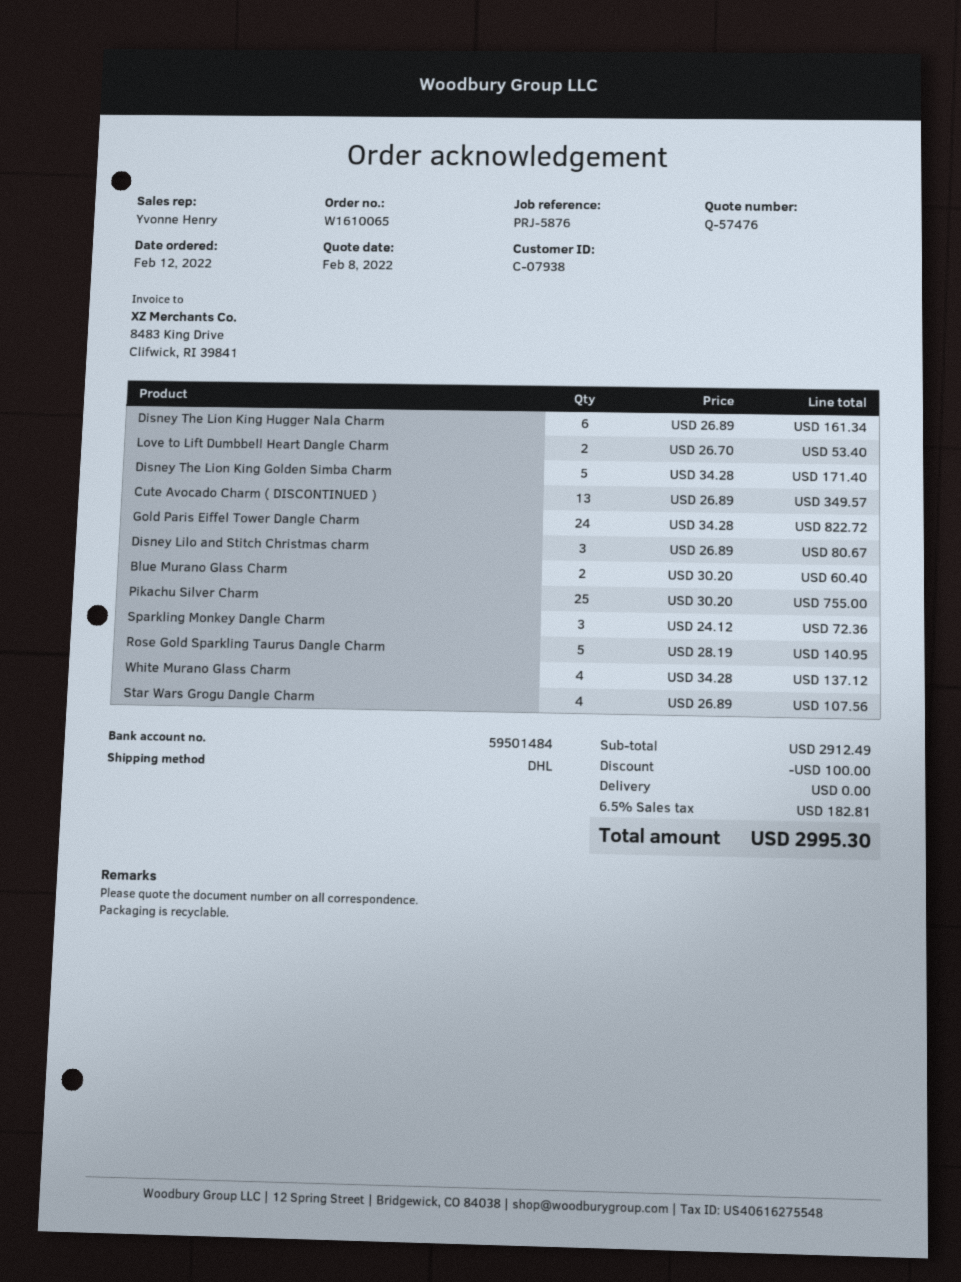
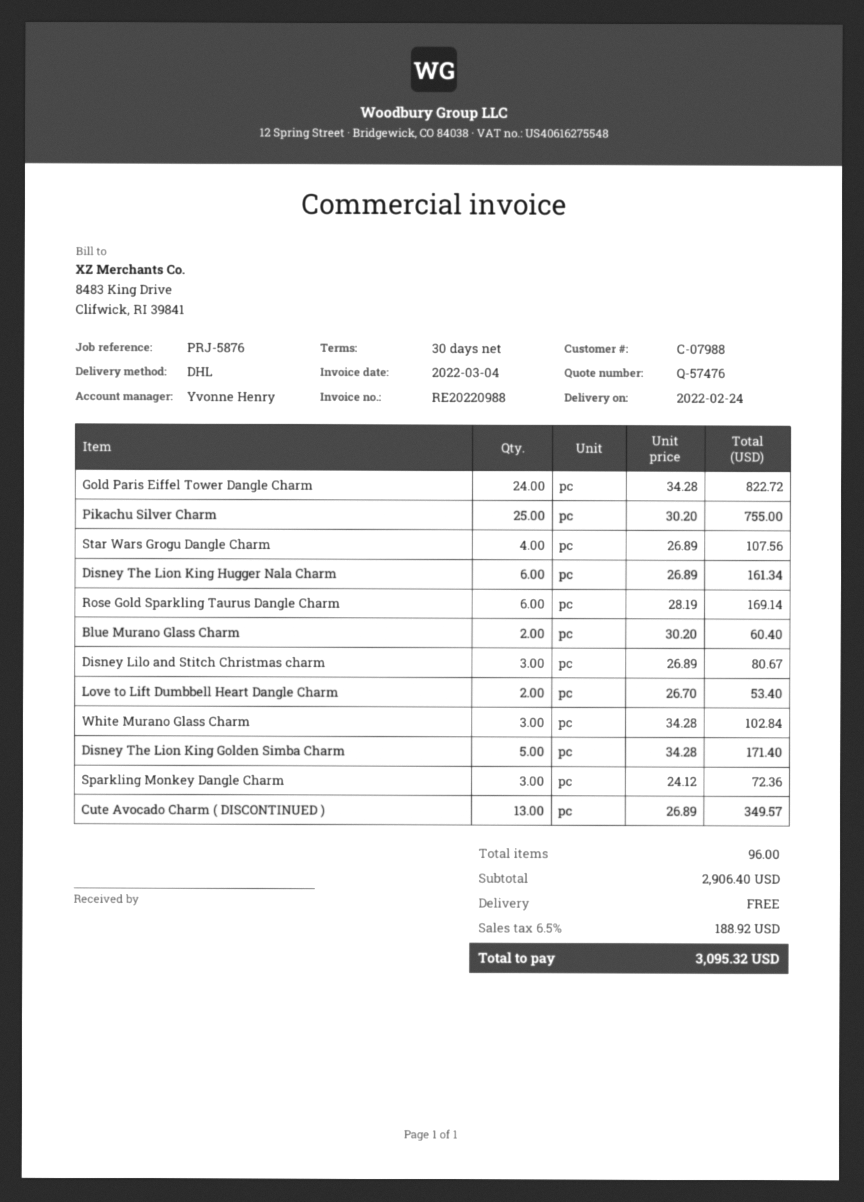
customer number: C-07938 -> C-07988
Rose Gold Sparkling Taurus Dangle Charm: 5 x 28.19 = 140.95 -> 6 x 28.19 = 169.14
White Murano Glass Charm: 4 x 34.28 = 137.12 -> 3 x 34.28 = 102.84
subtotal: 2912.49 -> 2906.40
discount: 100.00 -> none
tax: 6.5% = 182.81 -> 6.5% = 188.92
total: 2995.30 -> 3095.32

